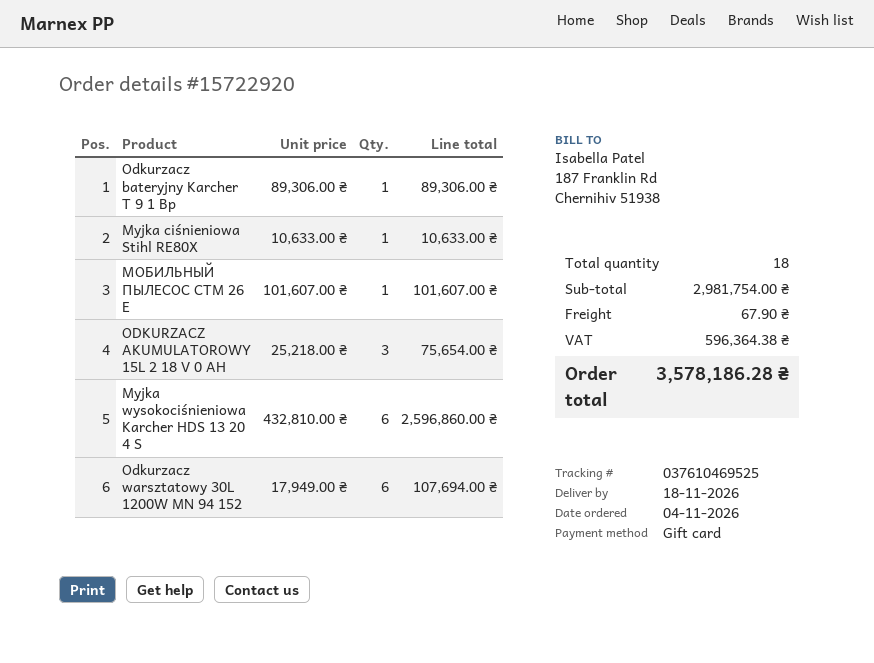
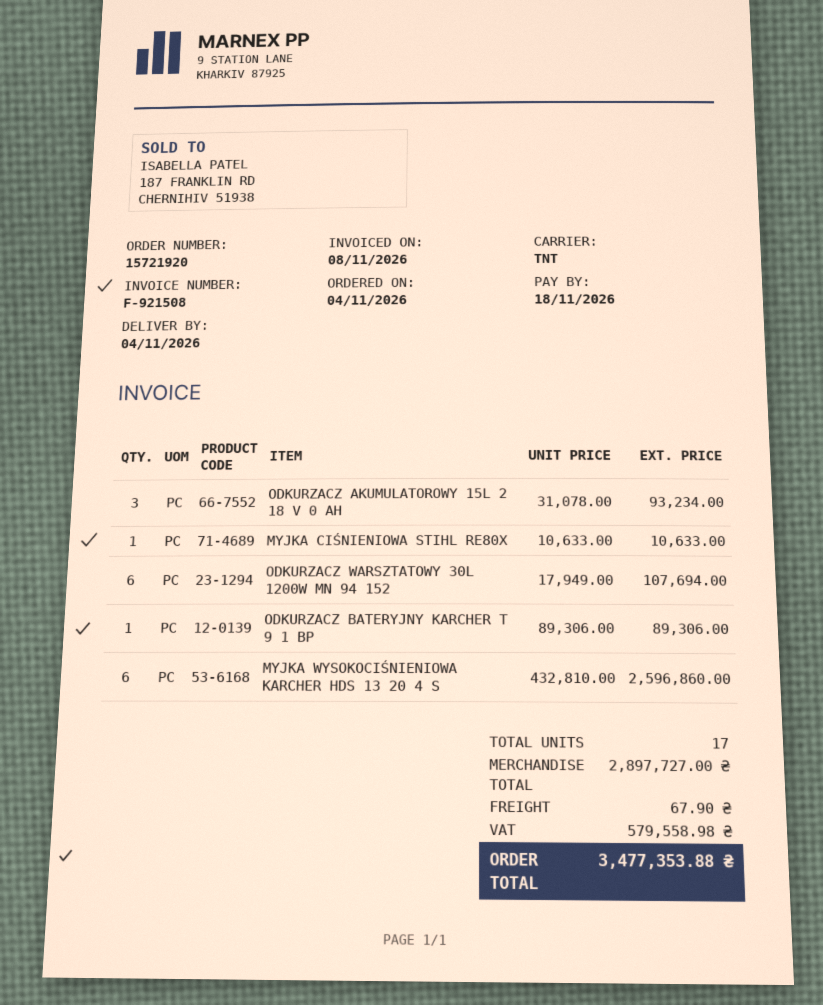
order number: 15722920 -> 15721920
delivery date: 2026-11-18 -> 2026-11-04
МОБИЛЬНЫЙ ПЫЛЕСОС CTM 26 E: 1 x 101607.00 = 101607.00 -> none
ODKURZACZ AKUMULATOROWY 15L 2 18 V 0 AH: 3 x 25218.00 = 75654.00 -> 3 x 31078.00 = 93234.00
total quantity: 18 -> 17
subtotal: 2981754.00 -> 2897727.00
tax: 596364.38 -> 579558.98
total: 3578186.28 -> 3477353.88

